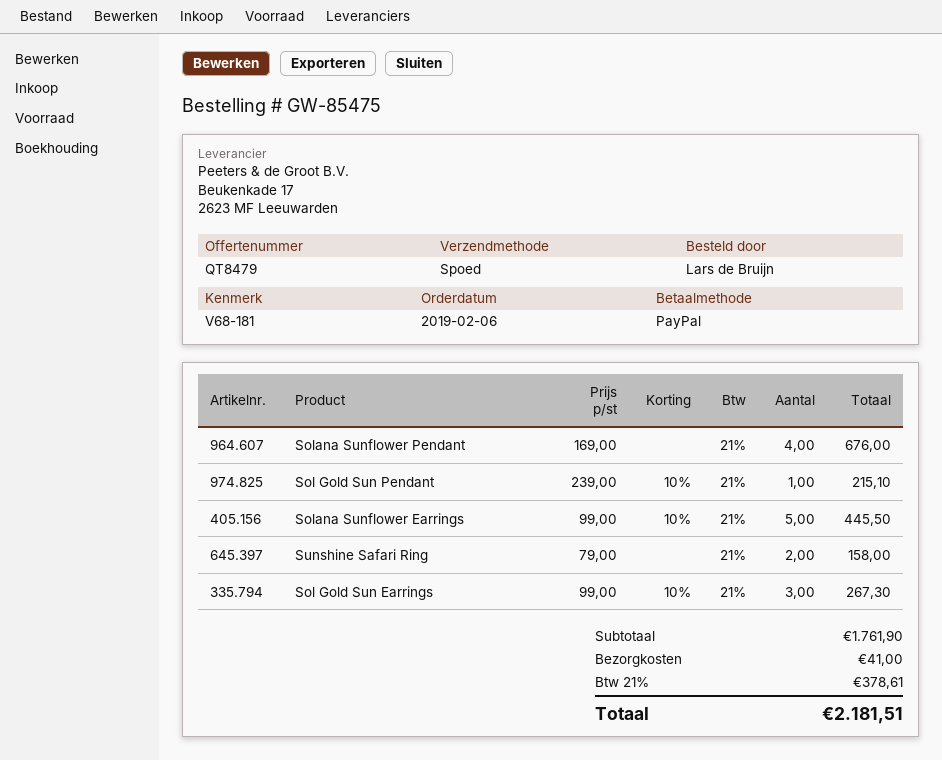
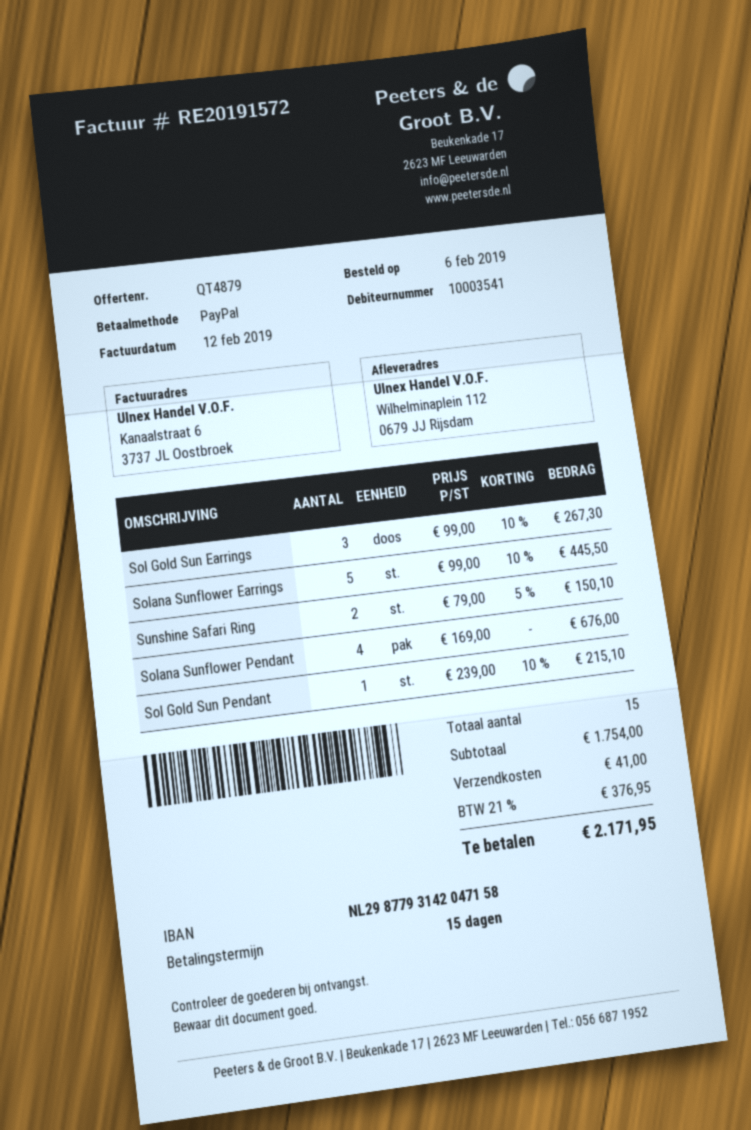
quote number: QT8479 -> QT4879
Sunshine Safari Ring: 2 x 79.00 = 158.00 -> 2 x 79.00 - 5% = 150.10
subtotal: 1761.90 -> 1754.00
tax: 21% = 378.61 -> 21% = 376.95
total: 2181.51 -> 2171.95

